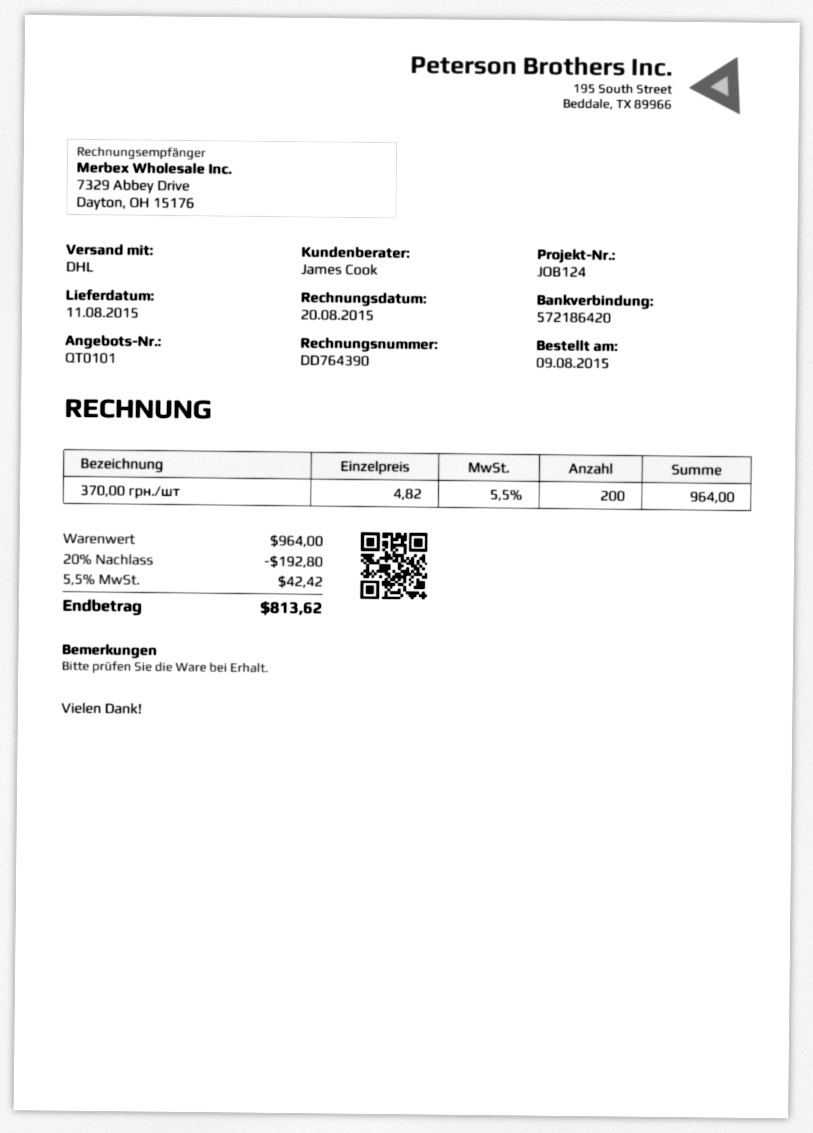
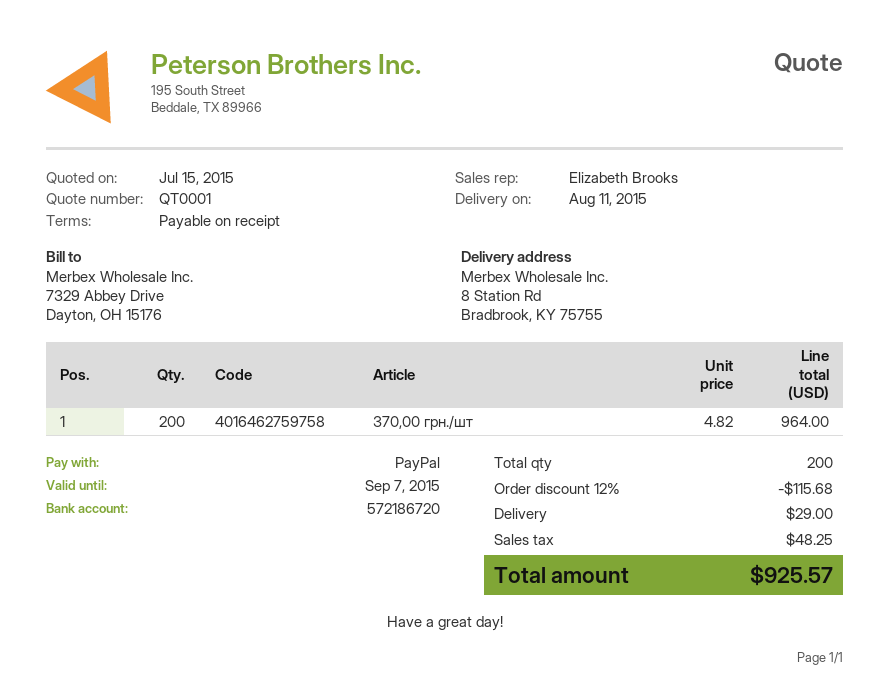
quote number: QT0101 -> QT0001
sales rep: James Cook -> Elizabeth Brooks
bank account: 572186420 -> 572186720
discount: 20% = 192.80 -> 12% = 115.68
shipping: none -> 29.00
tax: 42.42 -> 48.25
total: 813.62 -> 925.57

